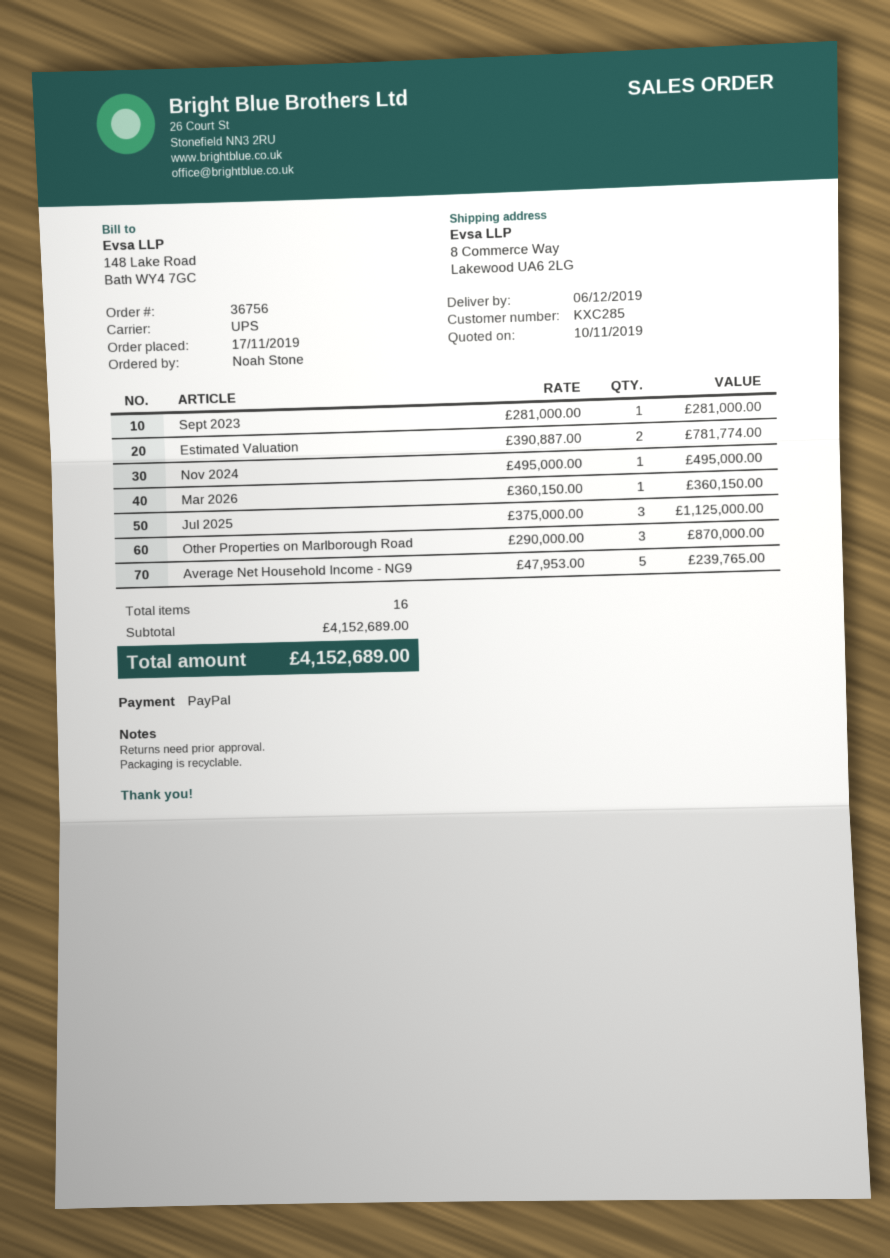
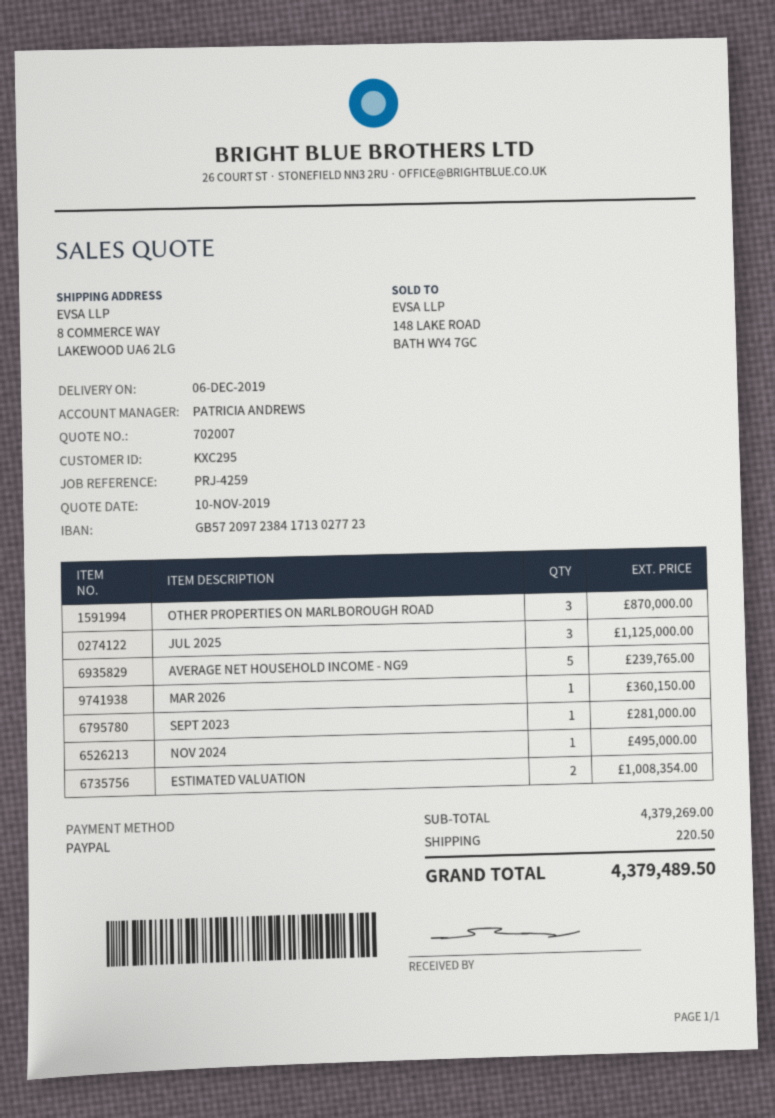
customer number: KXC285 -> KXC295
Estimated Valuation: 2 for 781774.00 -> 2 for 1008354.00
subtotal: 4152689.00 -> 4379269.00
shipping: none -> 220.50
total: 4152689.00 -> 4379489.50

